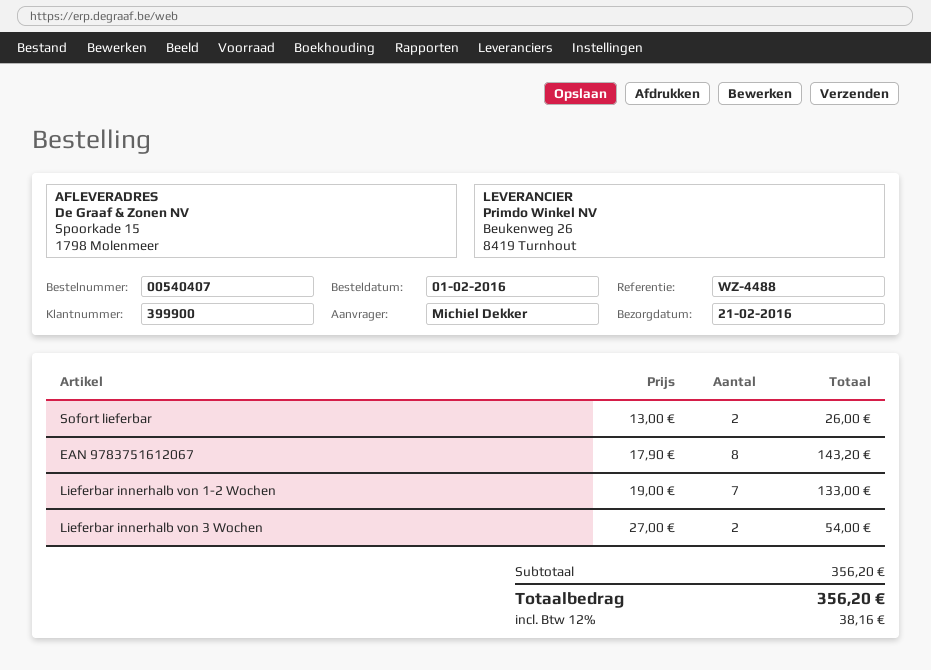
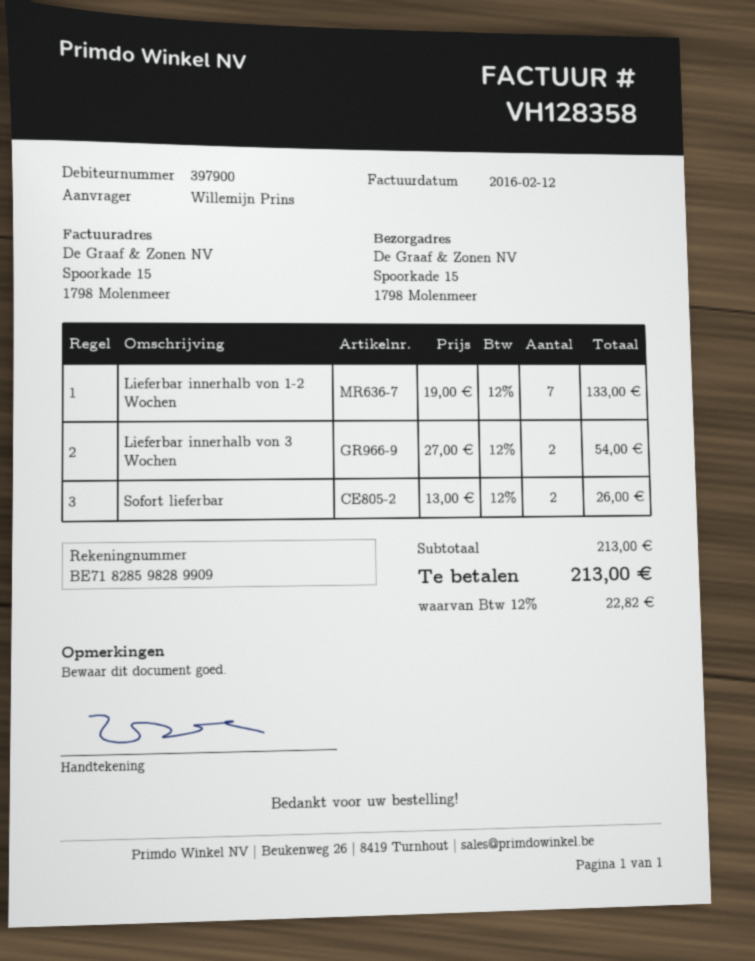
customer number: 399900 -> 397900
ordered by: Michiel Dekker -> Willemijn Prins
EAN 9783751612067: 8 x 17.90 = 143.20 -> none
subtotal: 356.20 -> 213.00
tax: 12% = 38.16 -> 12% = 22.82
total: 356.20 -> 213.00

